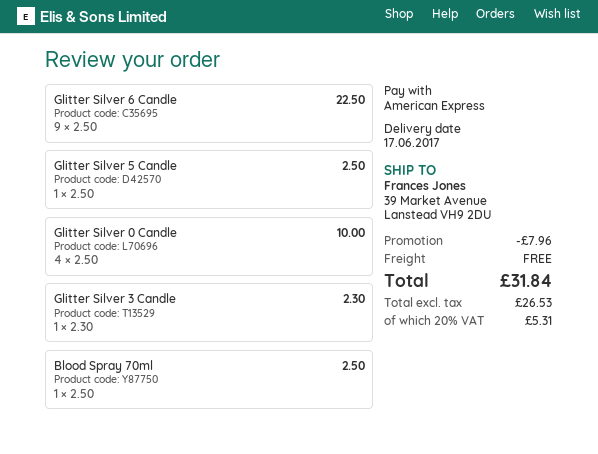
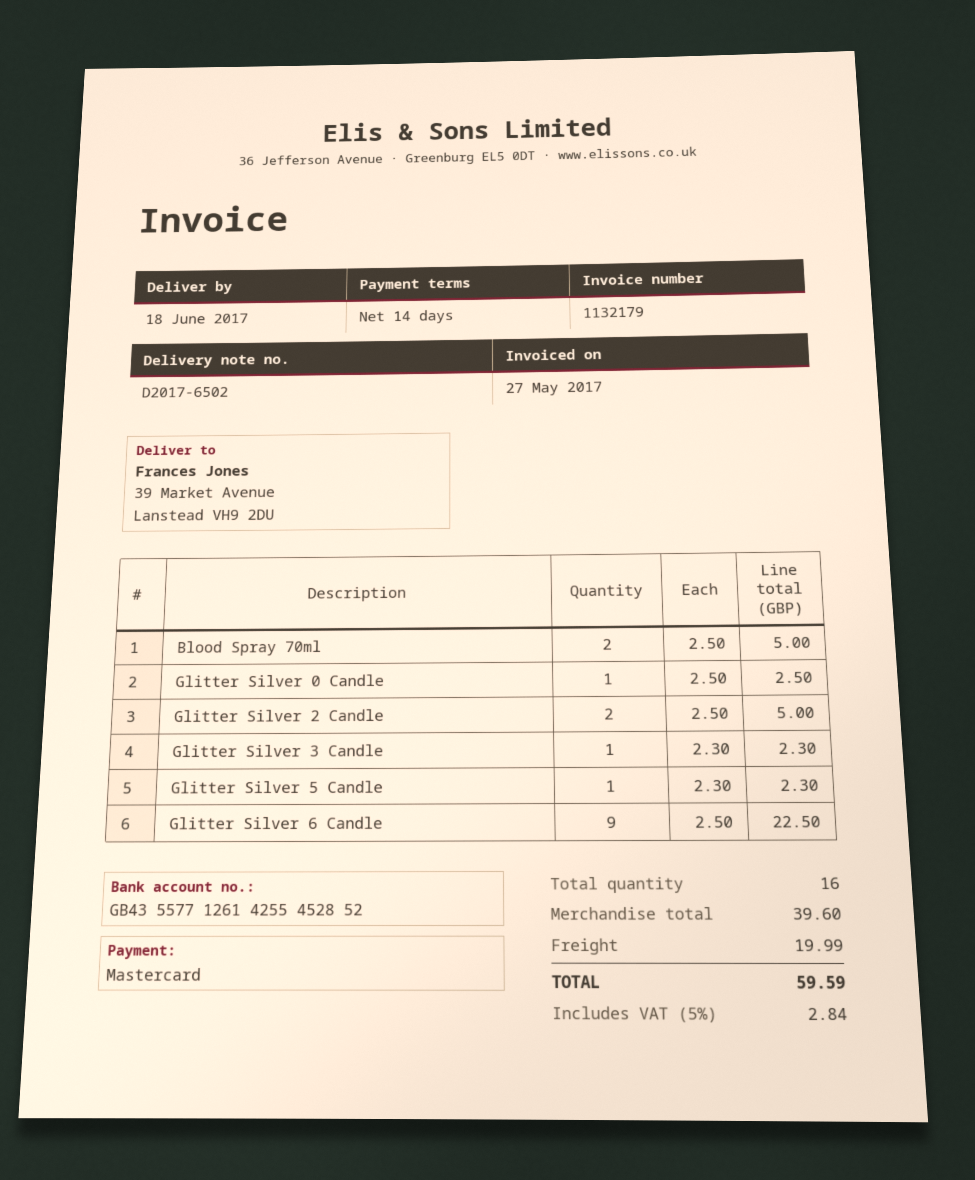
delivery date: 2017-06-17 -> 2017-06-18
payment method: American Express -> Mastercard
Glitter Silver 5 Candle: 1 x 2.50 = 2.50 -> 1 x 2.30 = 2.30
Glitter Silver 0 Candle: 4 x 2.50 = 10.00 -> 1 x 2.50 = 2.50
Blood Spray 70ml: 1 x 2.50 = 2.50 -> 2 x 2.50 = 5.00
Glitter Silver 2 Candle: none -> 2 x 2.50 = 5.00
discount: 7.96 -> none
shipping: 0.00 -> 19.99
tax: 20% = 5.31 -> 5% = 2.84
total: 31.84 -> 59.59

